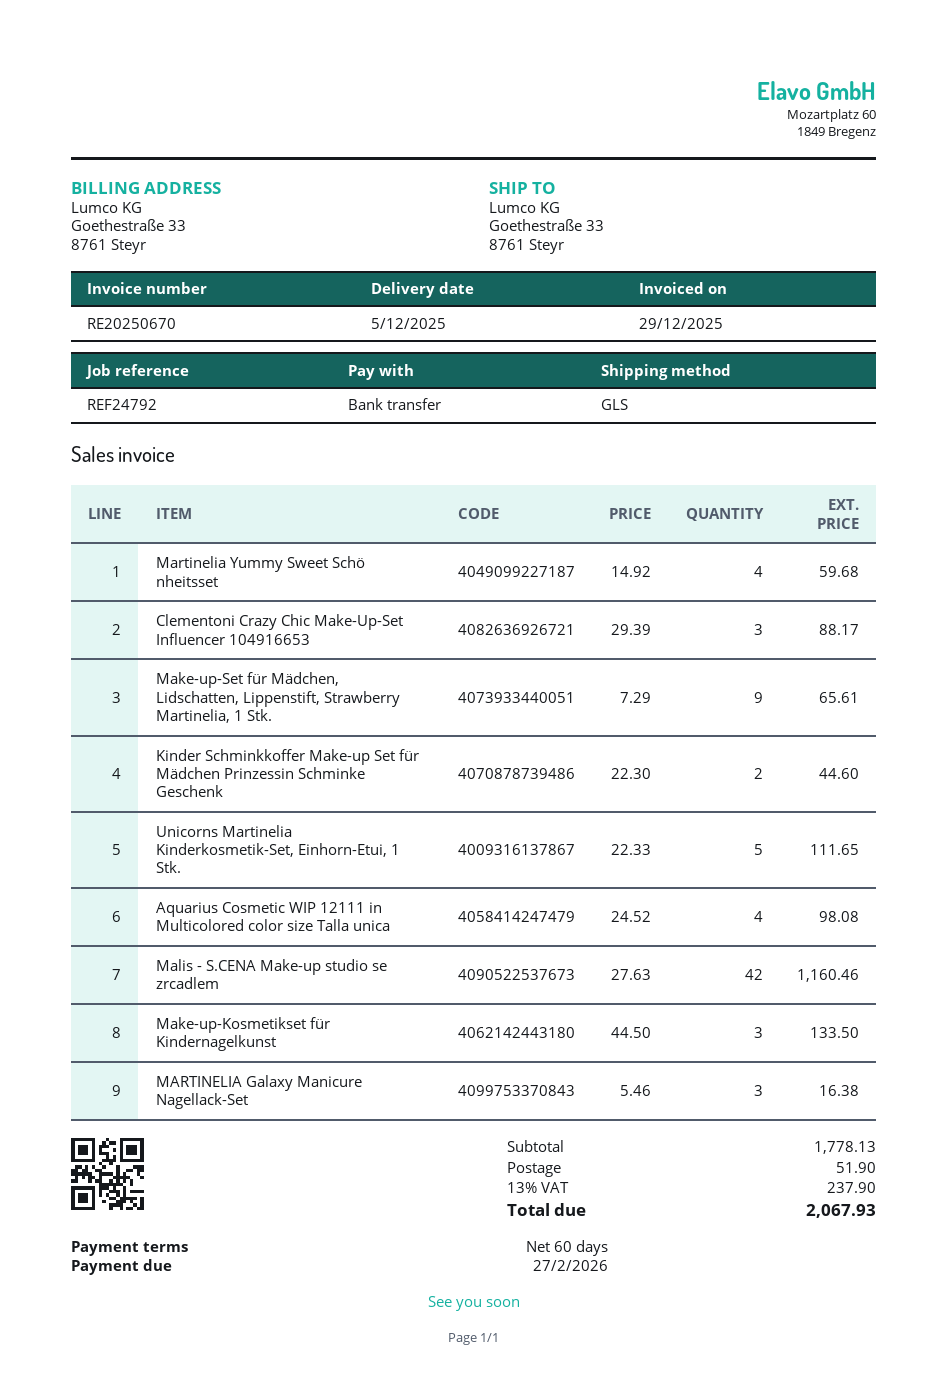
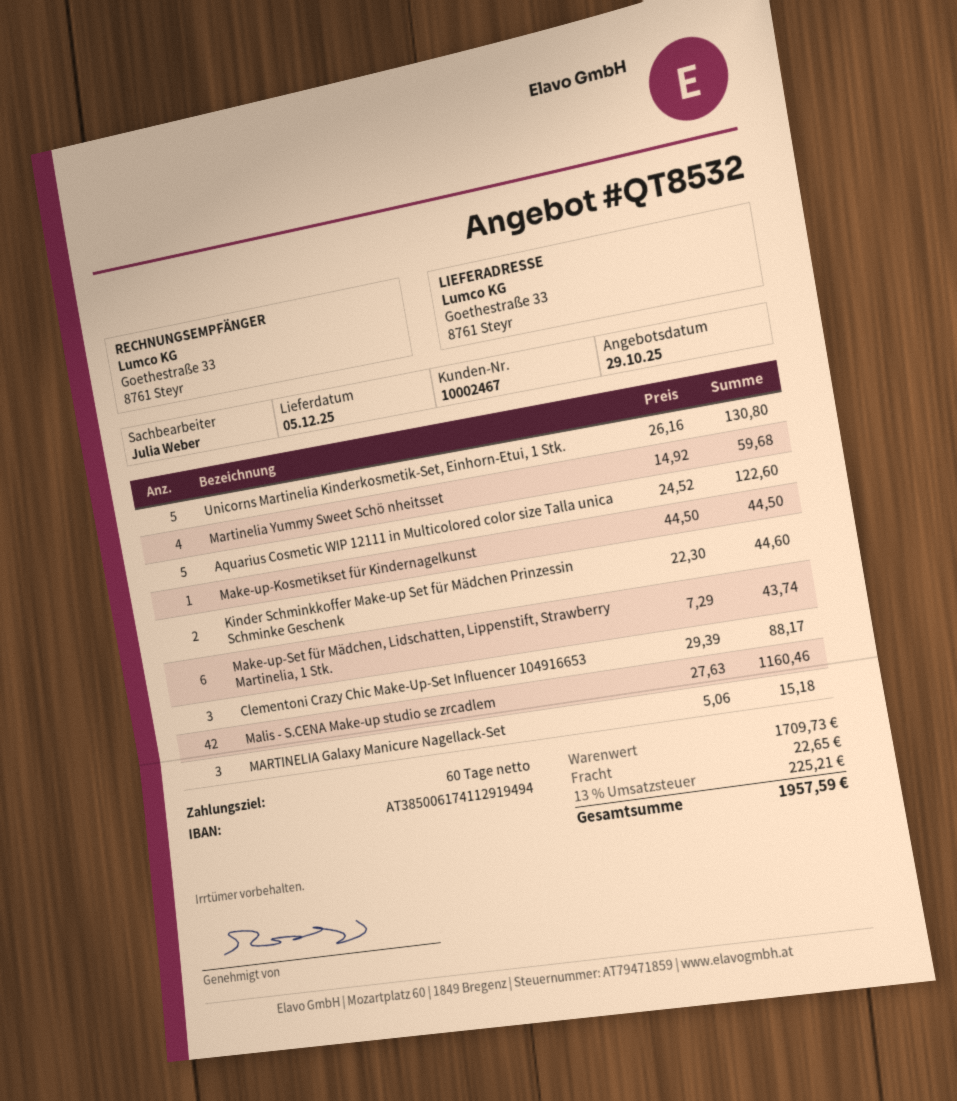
Make-up-Set für Mädchen, Lidschatten, Lippenstift, Strawberry Martinelia, 1 Stk.: 9 x 7.29 = 65.61 -> 6 x 7.29 = 43.74
Unicorns Martinelia Kinderkosmetik-Set, Einhorn-Etui, 1 Stk.: 5 x 22.33 = 111.65 -> 5 x 26.16 = 130.80
Aquarius Cosmetic WIP 12111 in Multicolored color size Talla unica: 4 x 24.52 = 98.08 -> 5 x 24.52 = 122.60
Make-up-Kosmetikset für Kindernagelkunst: 3 x 44.50 = 133.50 -> 1 x 44.50 = 44.50
MARTINELIA Galaxy Manicure Nagellack-Set: 3 x 5.46 = 16.38 -> 3 x 5.06 = 15.18
subtotal: 1778.13 -> 1709.73
shipping: 51.90 -> 22.65
tax: 13% = 237.90 -> 13% = 225.21
total: 2067.93 -> 1957.59

